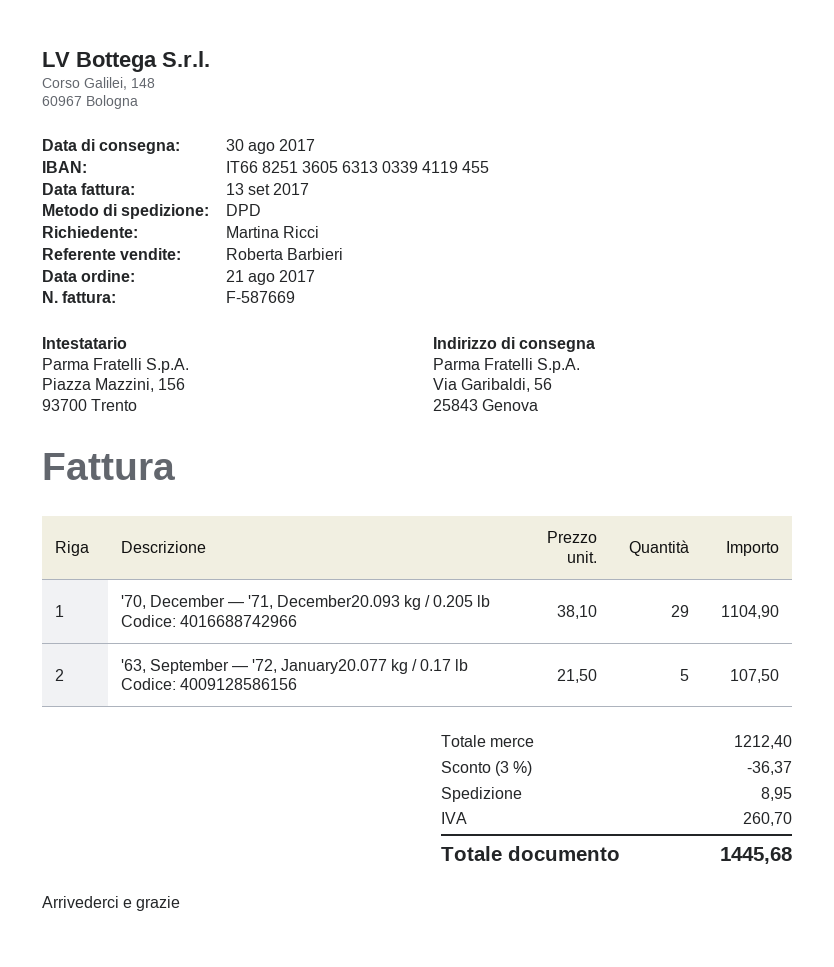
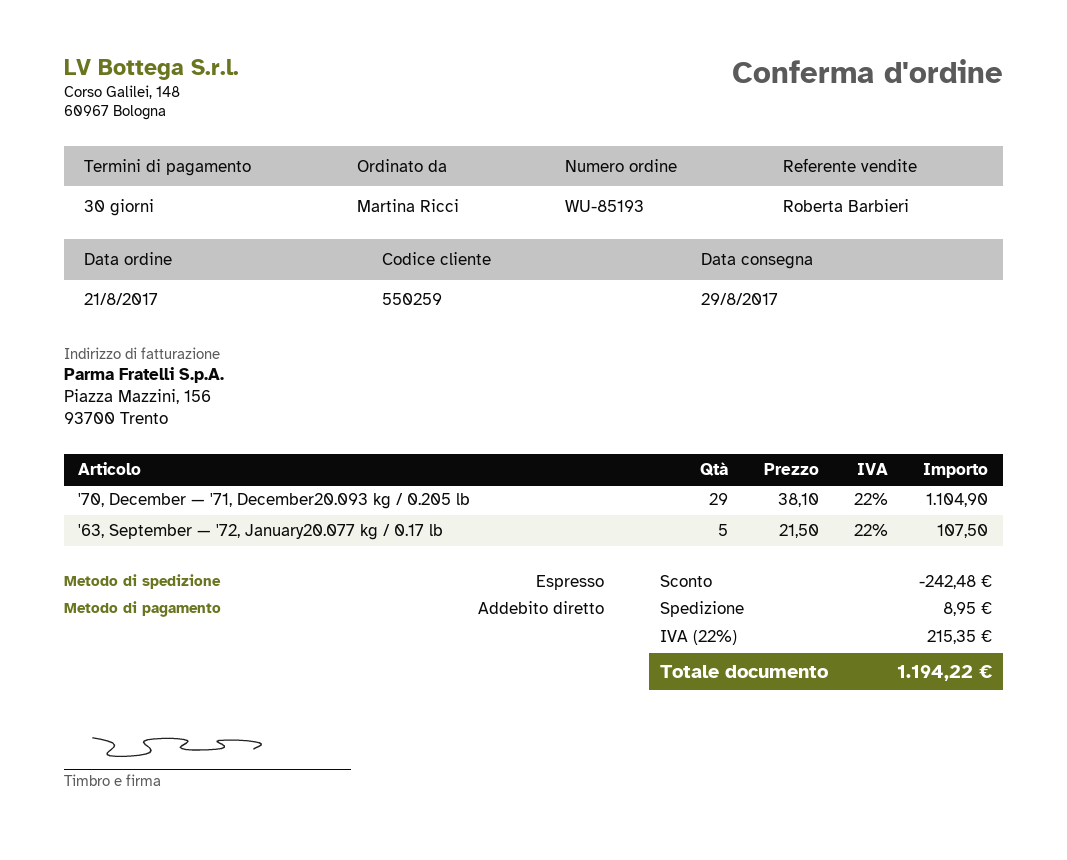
delivery date: 2017-08-30 -> 2017-08-29
shipping method: DPD -> express
discount: 36.37 -> 242.48
tax: 260.70 -> 215.35
total: 1445.68 -> 1194.22

